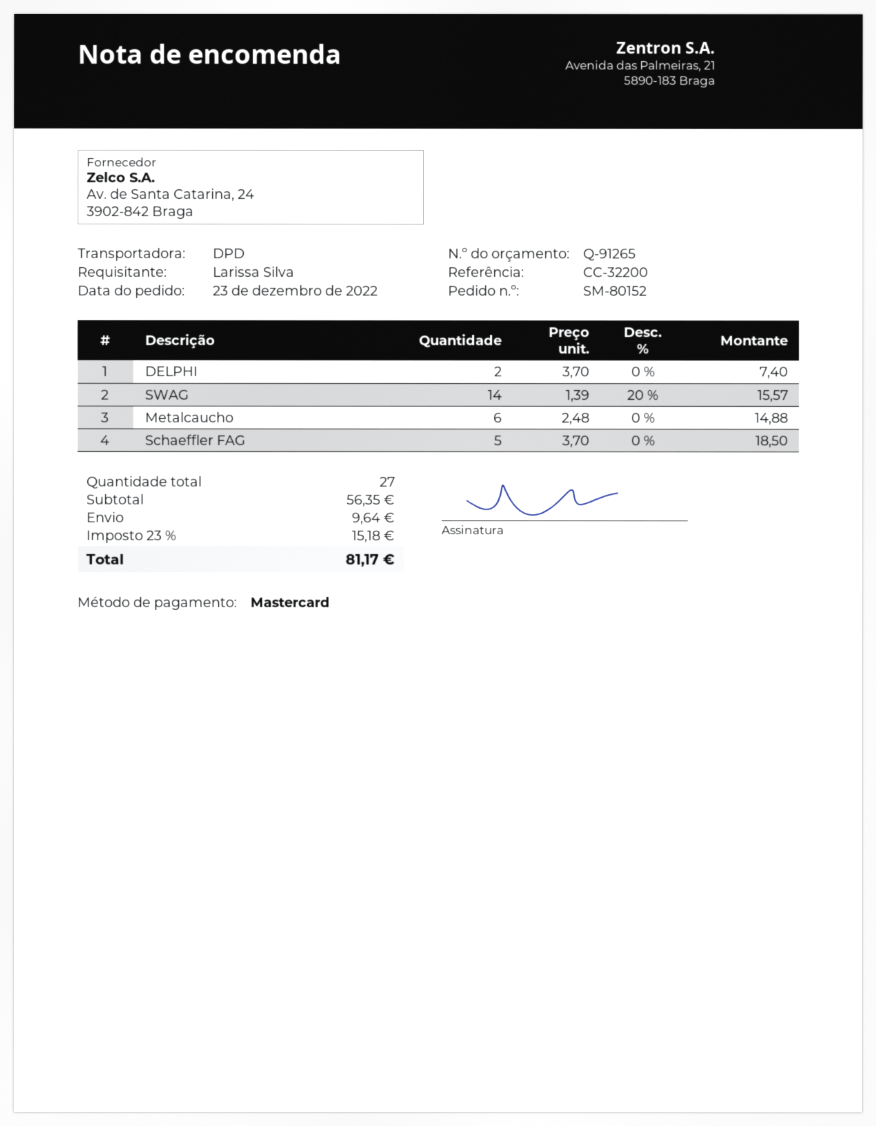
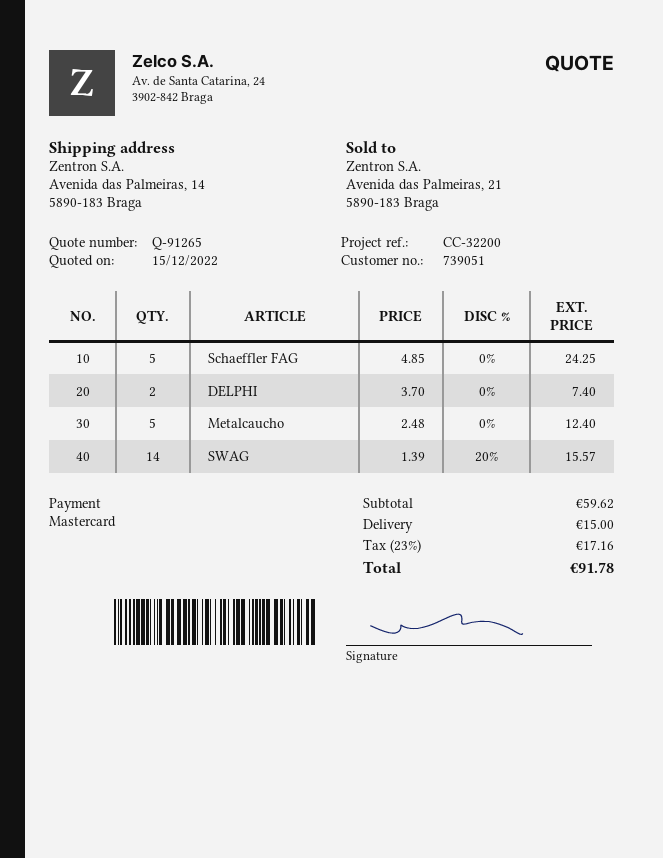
Metalcaucho: 6 x 2.48 = 14.88 -> 5 x 2.48 = 12.40
Schaeffler FAG: 5 x 3.70 = 18.50 -> 5 x 4.85 = 24.25
subtotal: 56.35 -> 59.62
shipping: 9.64 -> 15.00
tax: 23% = 15.18 -> 23% = 17.16
total: 81.17 -> 91.78

